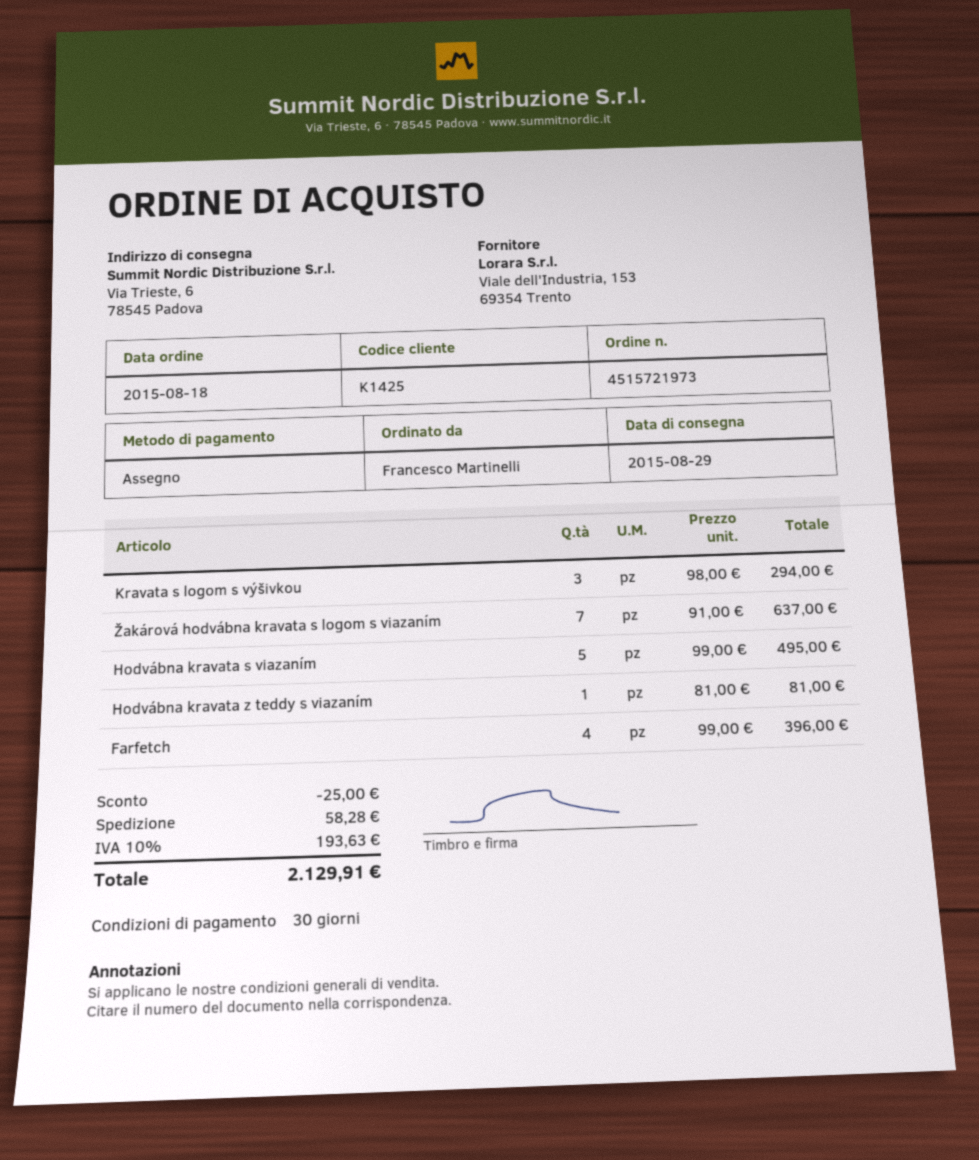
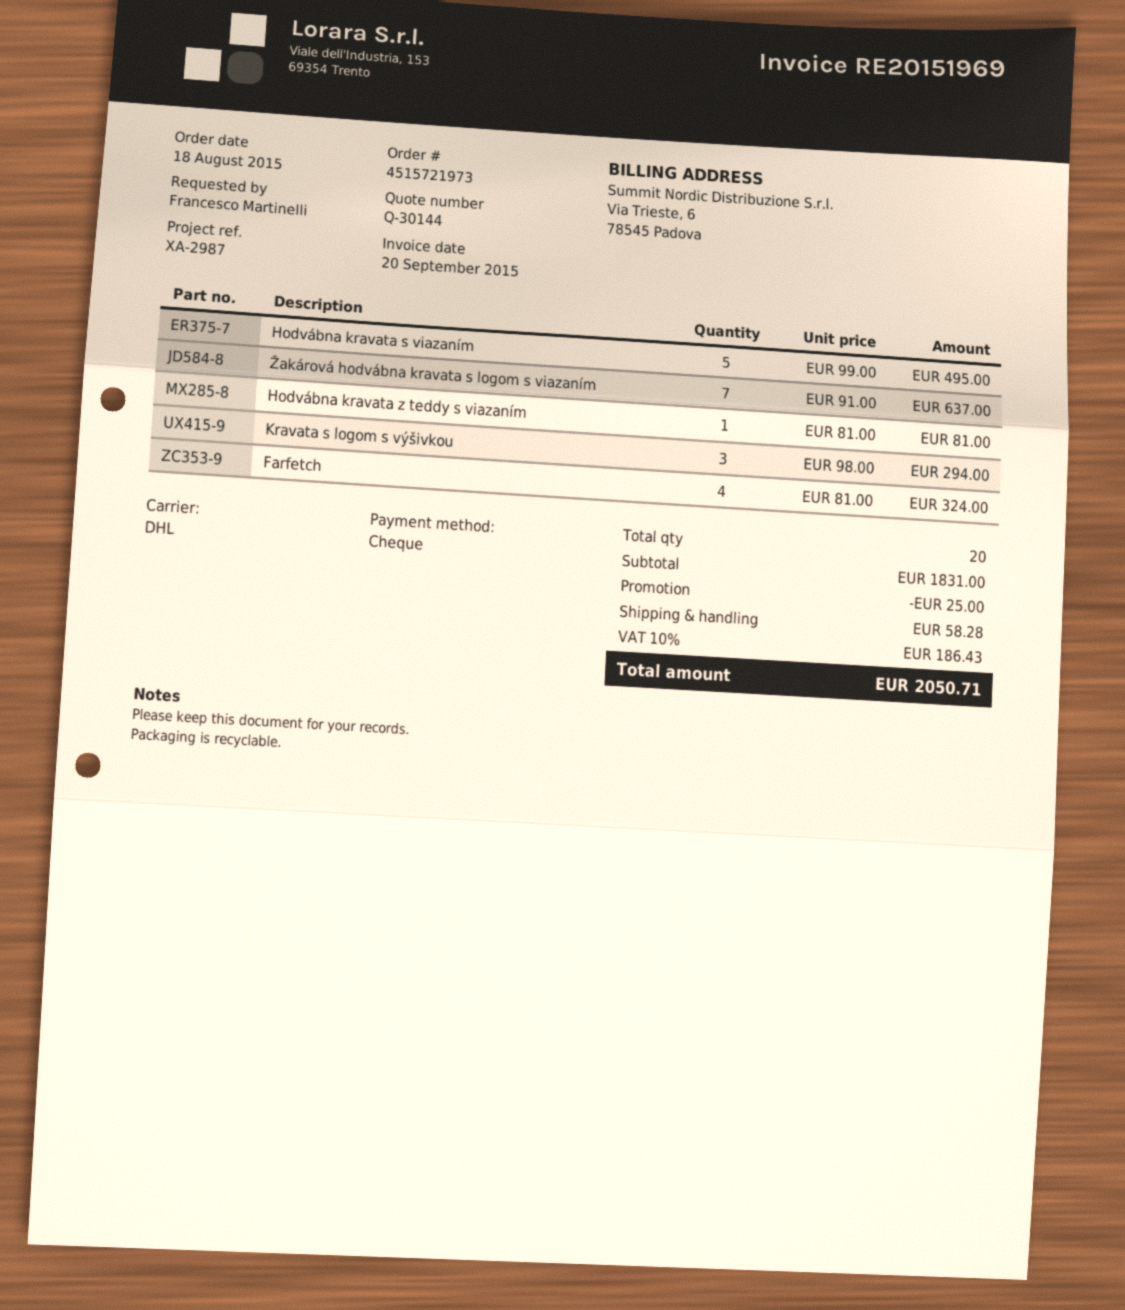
Farfetch: 4 x 99.00 = 396.00 -> 4 x 81.00 = 324.00
tax: 10% = 193.63 -> 10% = 186.43
total: 2129.91 -> 2050.71

